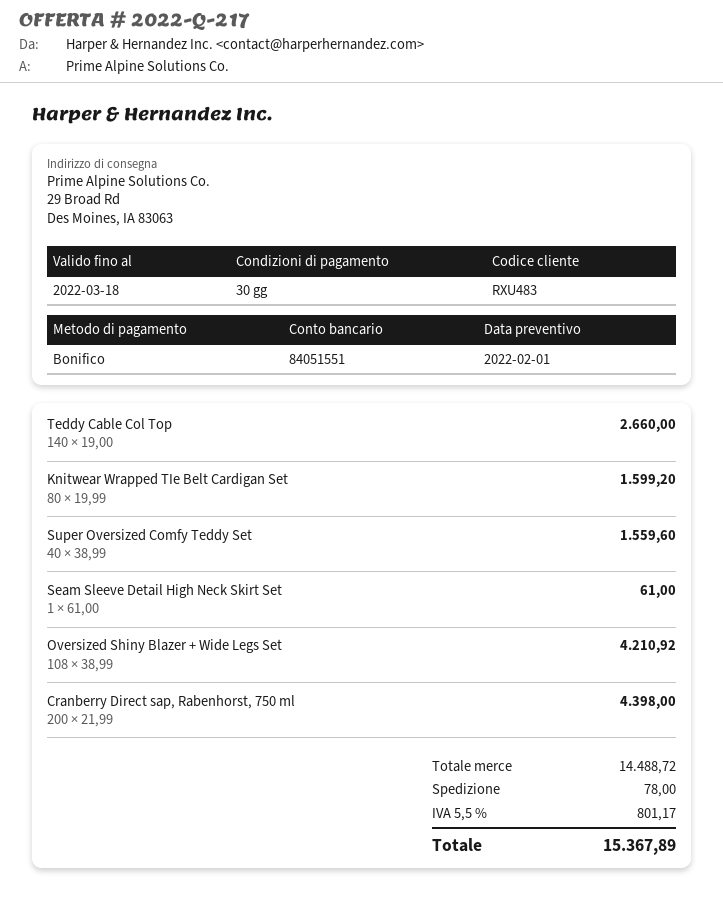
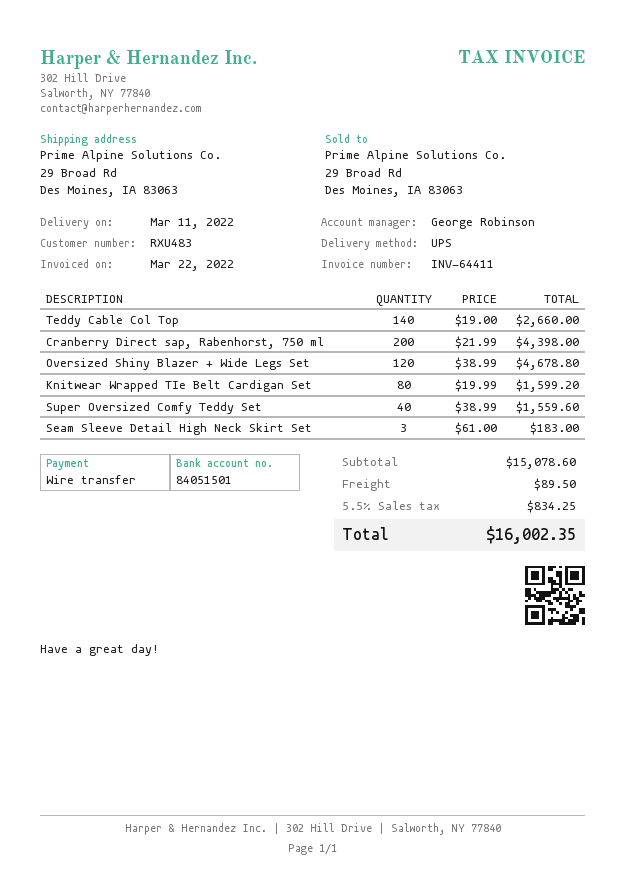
bank account: 84051551 -> 84051501
Seam Sleeve Detail High Neck Skirt Set: 1 x 61.00 = 61.00 -> 3 x 61.00 = 183.00
Oversized Shiny Blazer + Wide Legs Set: 108 x 38.99 = 4210.92 -> 120 x 38.99 = 4678.80
subtotal: 14488.72 -> 15078.60
shipping: 78.00 -> 89.50
tax: 5.5% = 801.17 -> 5.5% = 834.25
total: 15367.89 -> 16002.35

